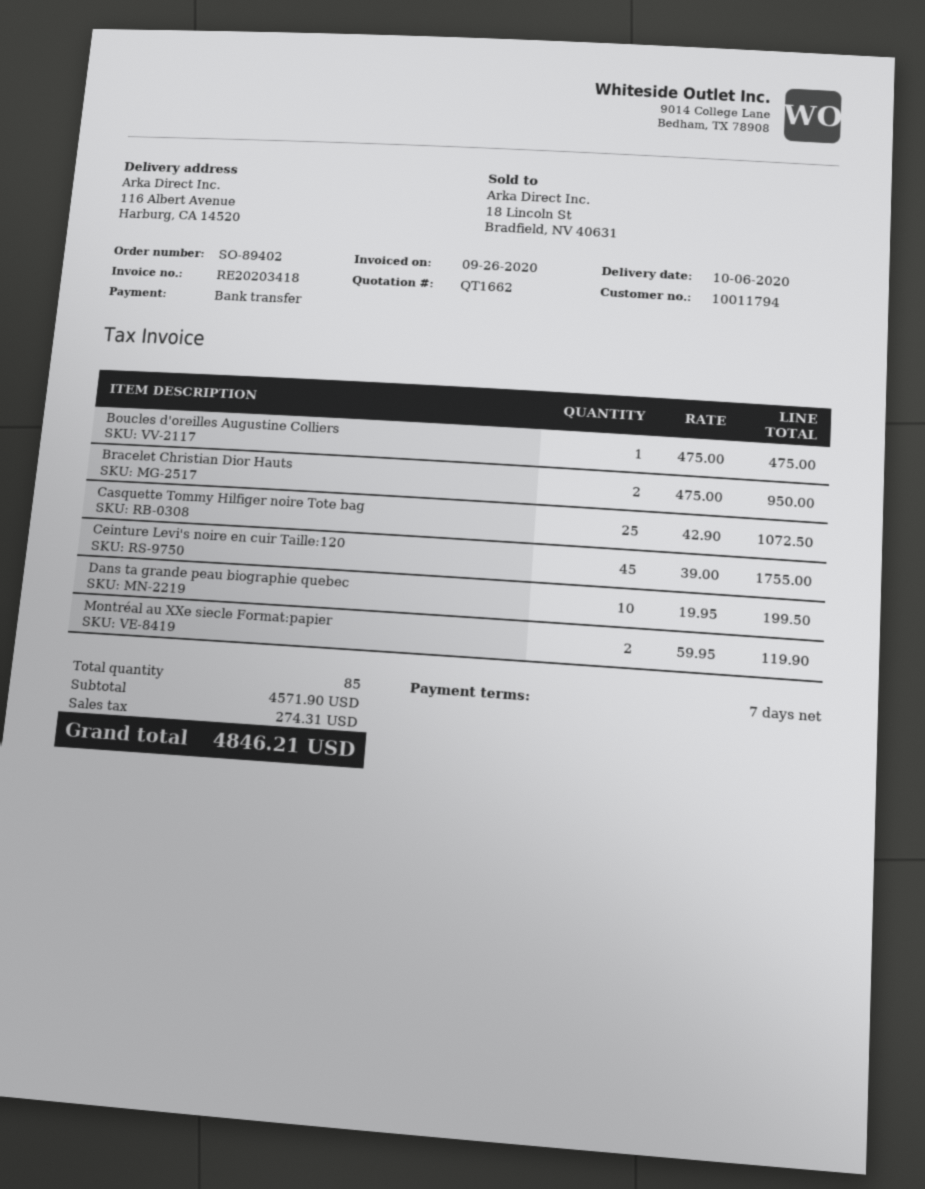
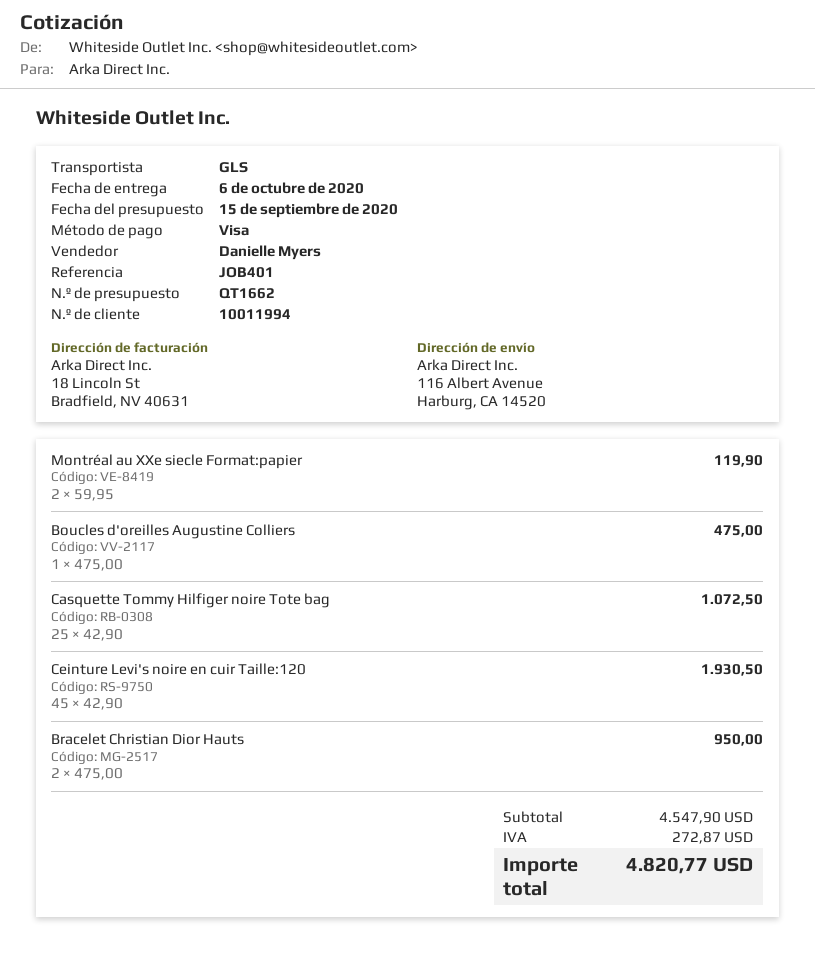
customer number: 10011794 -> 10011994
payment method: bank transfer -> Visa
Ceinture Levi's noire en cuir Taille:120: 45 x 39.00 = 1755.00 -> 45 x 42.90 = 1930.50
Dans ta grande peau biographie quebec: 10 x 19.95 = 199.50 -> none
subtotal: 4571.90 -> 4547.90
tax: 274.31 -> 272.87
total: 4846.21 -> 4820.77

